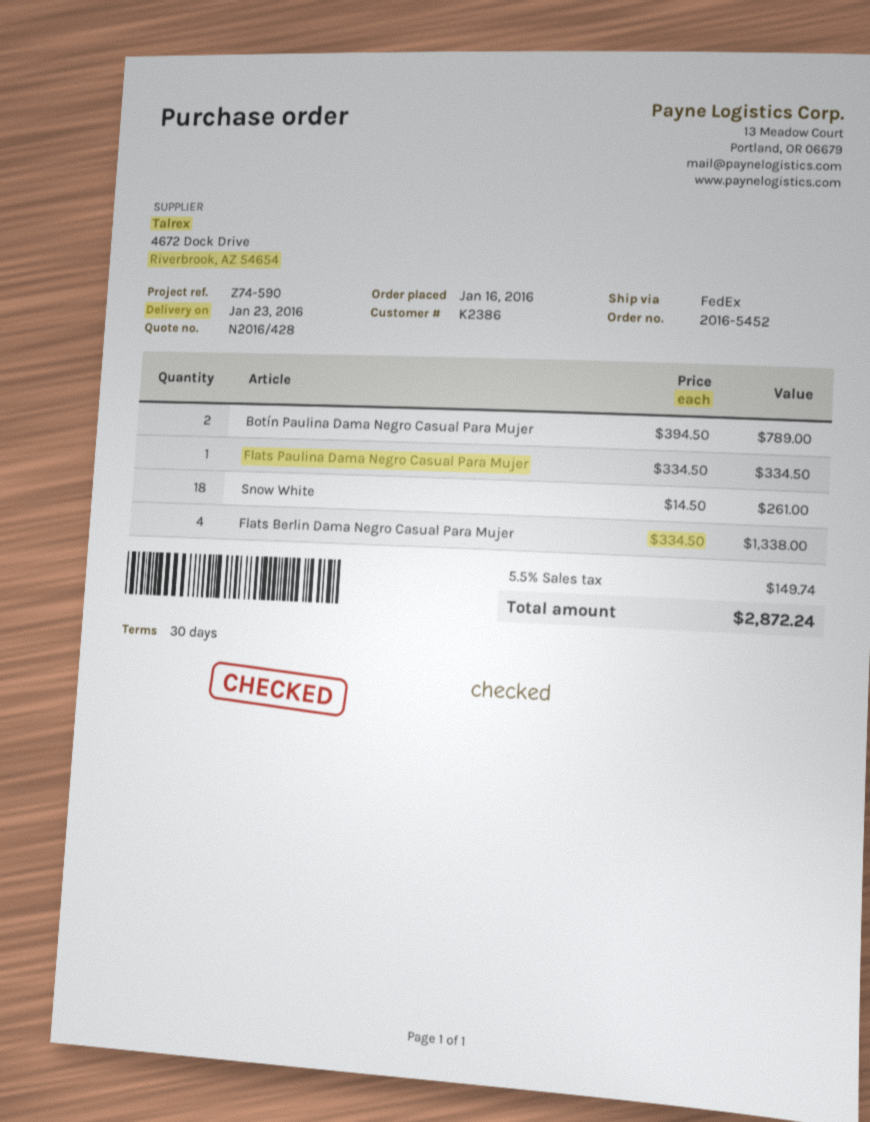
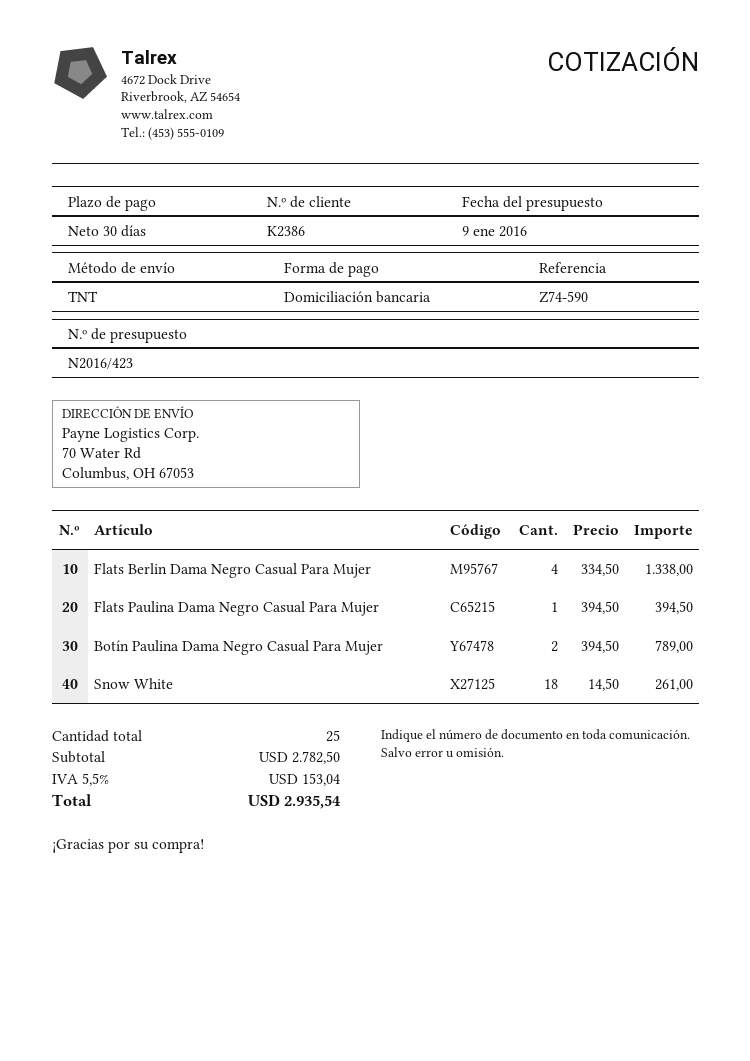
quote number: N2016/428 -> N2016/423
shipping method: FedEx -> TNT
Flats Paulina Dama Negro Casual Para Mujer: 1 x 334.50 = 334.50 -> 1 x 394.50 = 394.50
tax: 5.5% = 149.74 -> 5.5% = 153.04
total: 2872.24 -> 2935.54

